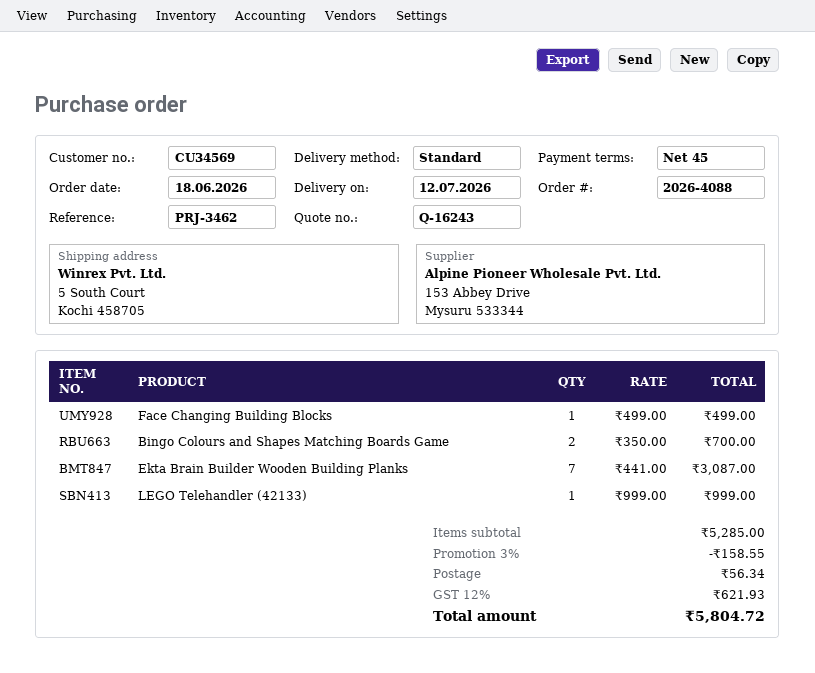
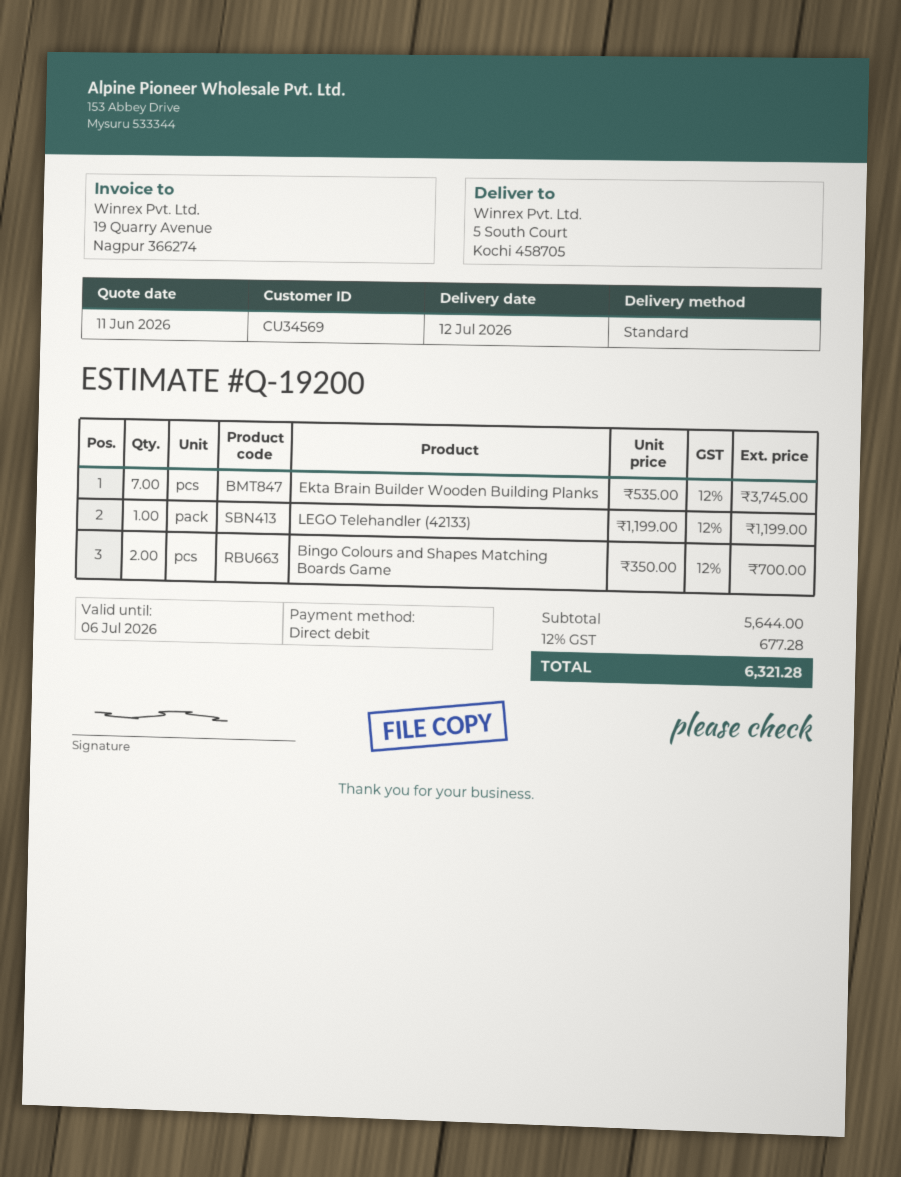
quote number: Q-16243 -> Q-19200
Face Changing Building Blocks: 1 x 499.00 = 499.00 -> none
Ekta Brain Builder Wooden Building Planks: 7 x 441.00 = 3087.00 -> 7 x 535.00 = 3745.00
LEGO Telehandler (42133): 1 x 999.00 = 999.00 -> 1 x 1199.00 = 1199.00
subtotal: 5285.00 -> 5644.00
discount: 3% = 158.55 -> none
shipping: 56.34 -> none
tax: 12% = 621.93 -> 12% = 677.28
total: 5804.72 -> 6321.28

